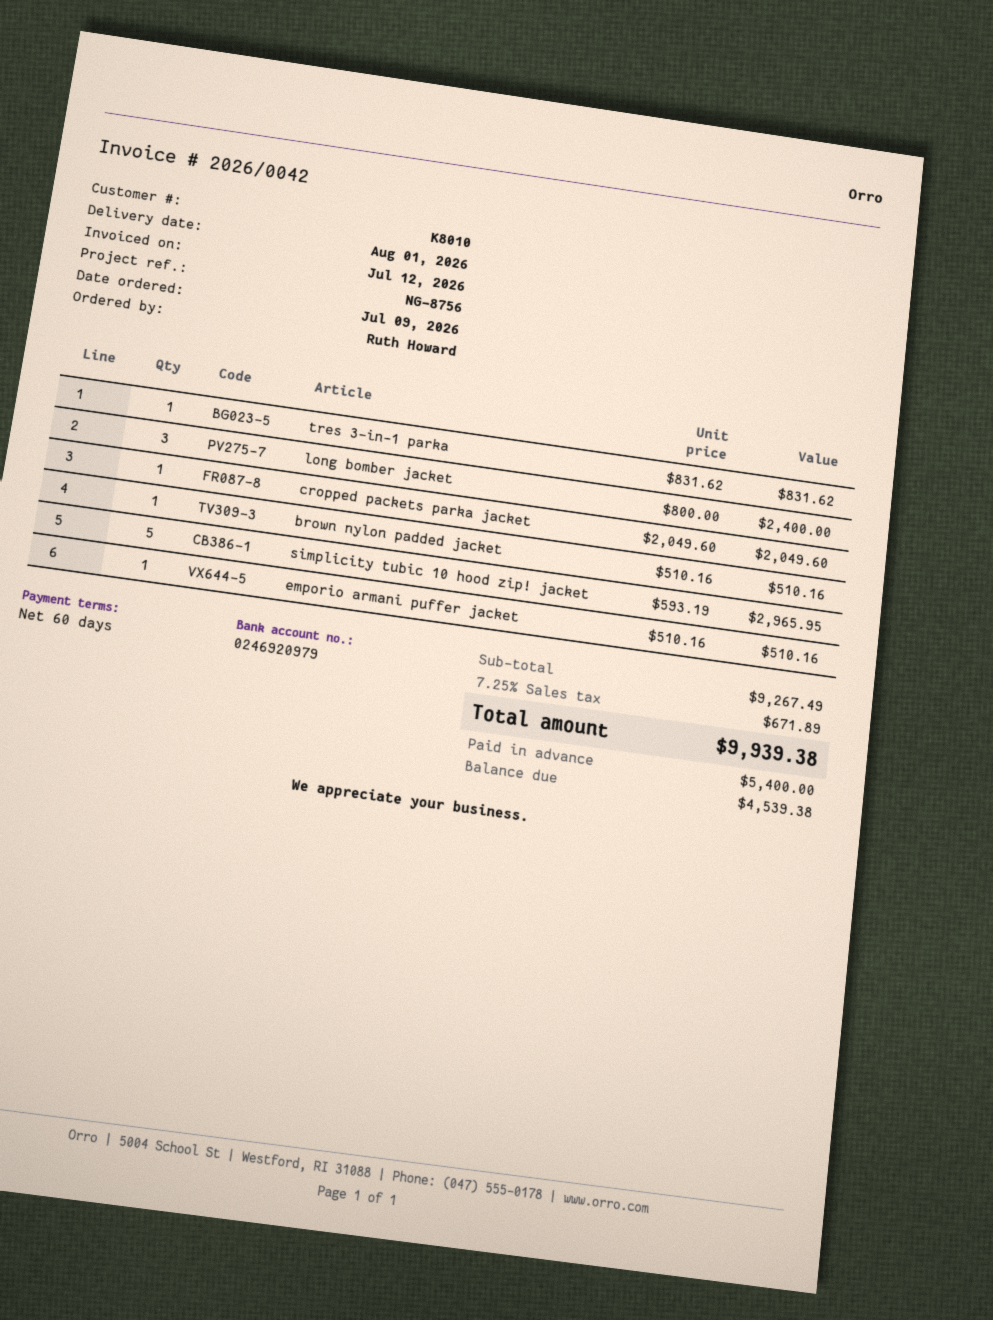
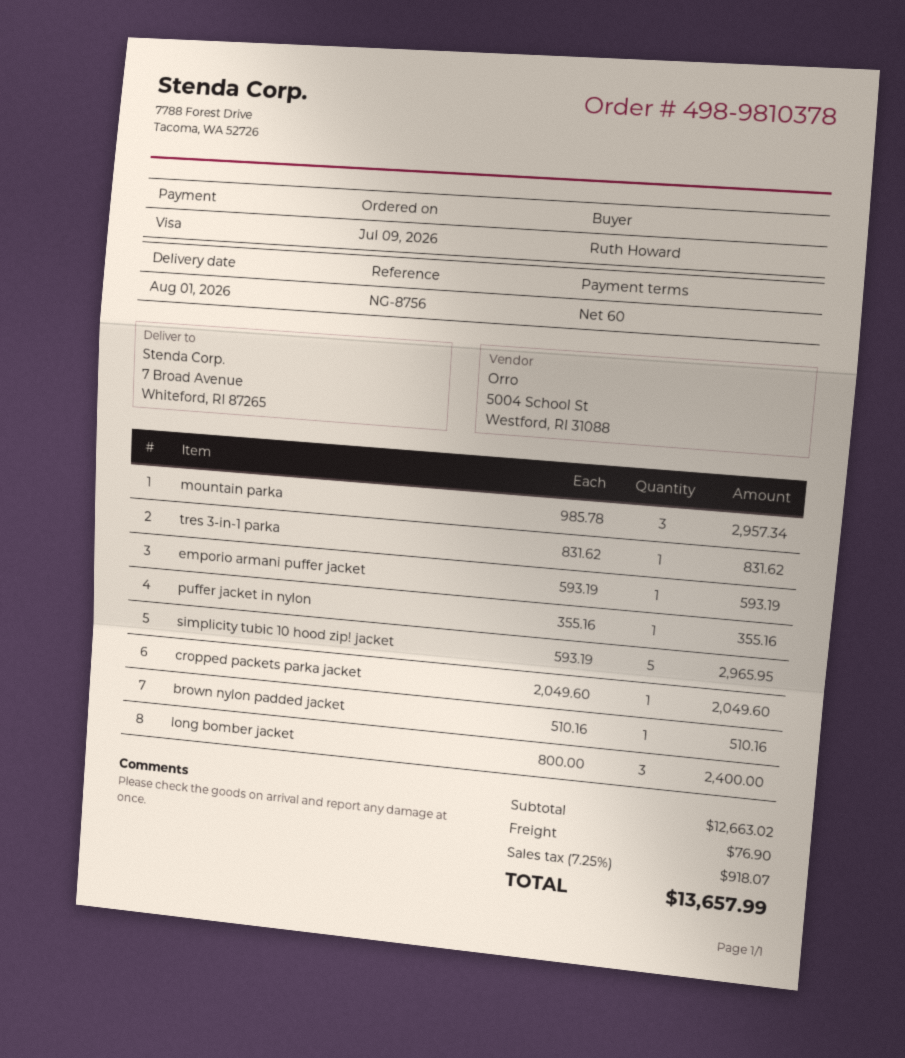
emporio armani puffer jacket: 1 x 510.16 = 510.16 -> 1 x 593.19 = 593.19
mountain parka: none -> 3 x 985.78 = 2957.34
puffer jacket in nylon: none -> 1 x 355.16 = 355.16
subtotal: 9267.49 -> 12663.02
shipping: none -> 76.90
tax: 7.25% = 671.89 -> 7.25% = 918.07
total: 9939.38 -> 13657.99

